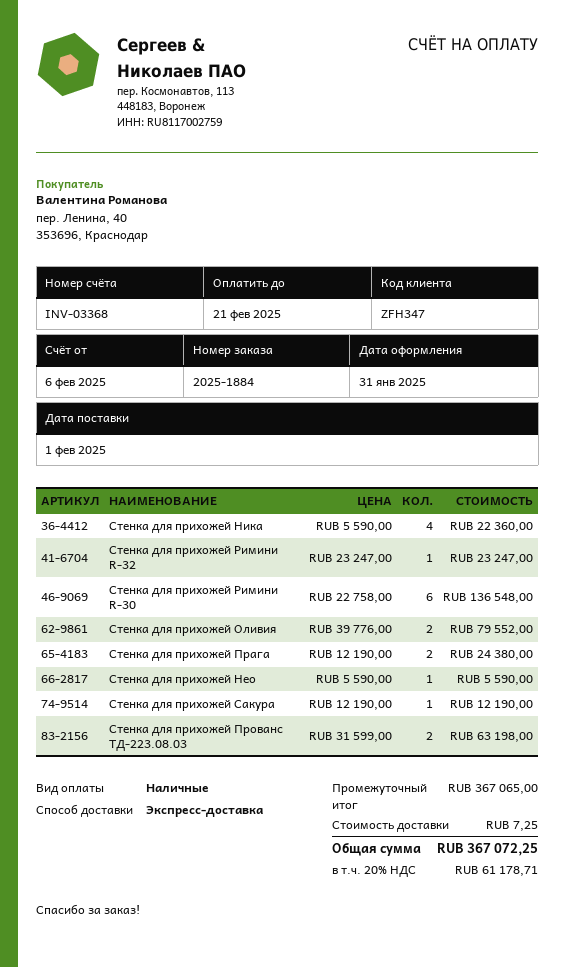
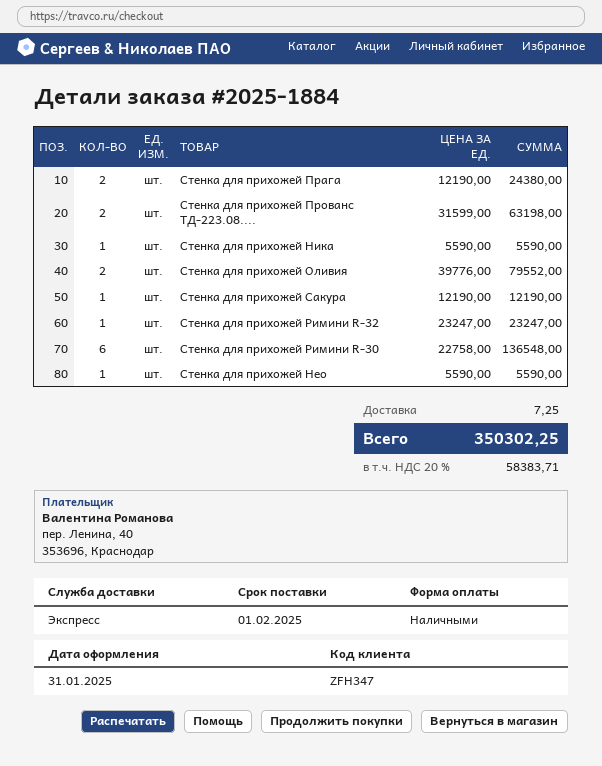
Стенка для прихожей Ника: 4 x 5590.00 = 22360.00 -> 1 x 5590.00 = 5590.00
tax: 20% = 61178.71 -> 20% = 58383.71
total: 367072.25 -> 350302.25

